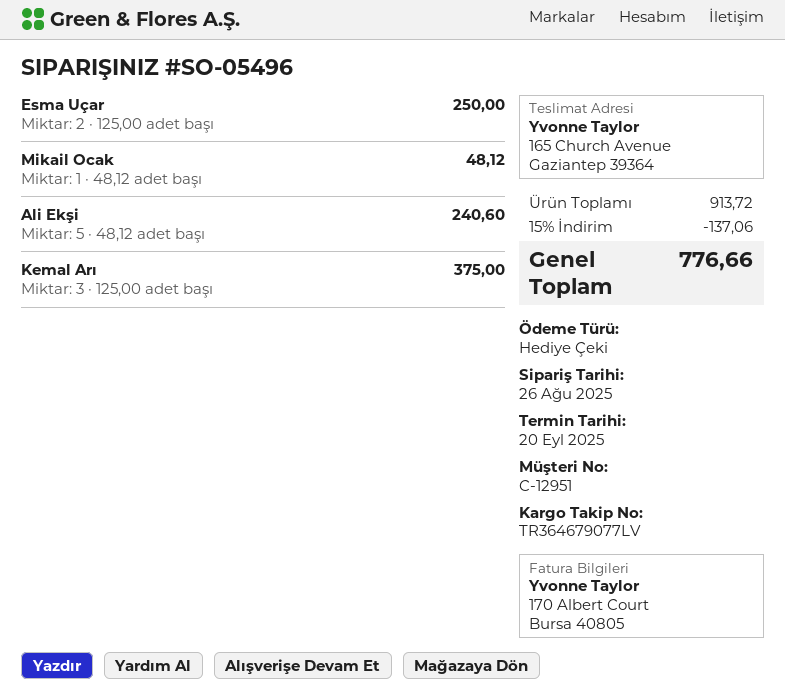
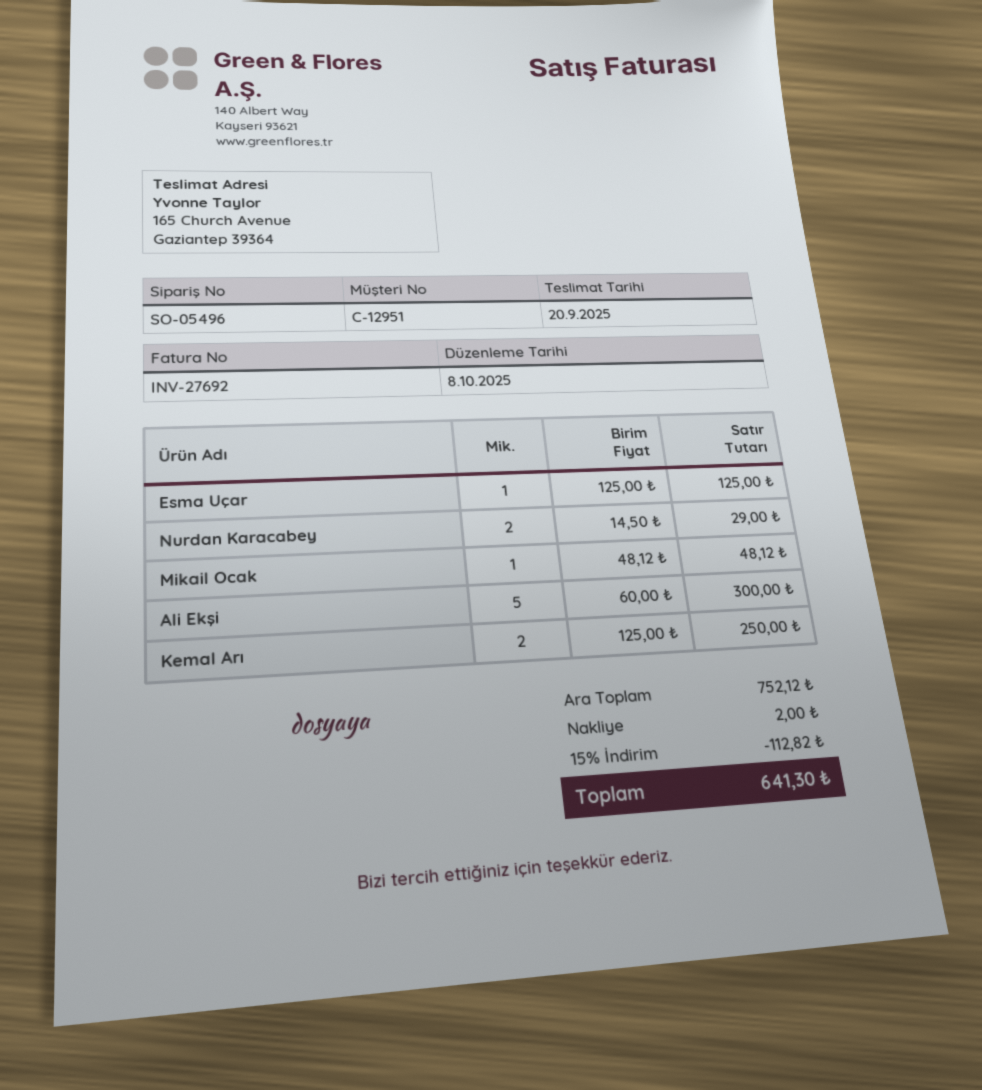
Esma Uçar: 2 x 125.00 = 250.00 -> 1 x 125.00 = 125.00
Ali Ekşi: 5 x 48.12 = 240.60 -> 5 x 60.00 = 300.00
Kemal Arı: 3 x 125.00 = 375.00 -> 2 x 125.00 = 250.00
Nurdan Karacabey: none -> 2 x 14.50 = 29.00
subtotal: 913.72 -> 752.12
discount: 15% = 137.06 -> 15% = 112.82
shipping: none -> 2.00
total: 776.66 -> 641.30

